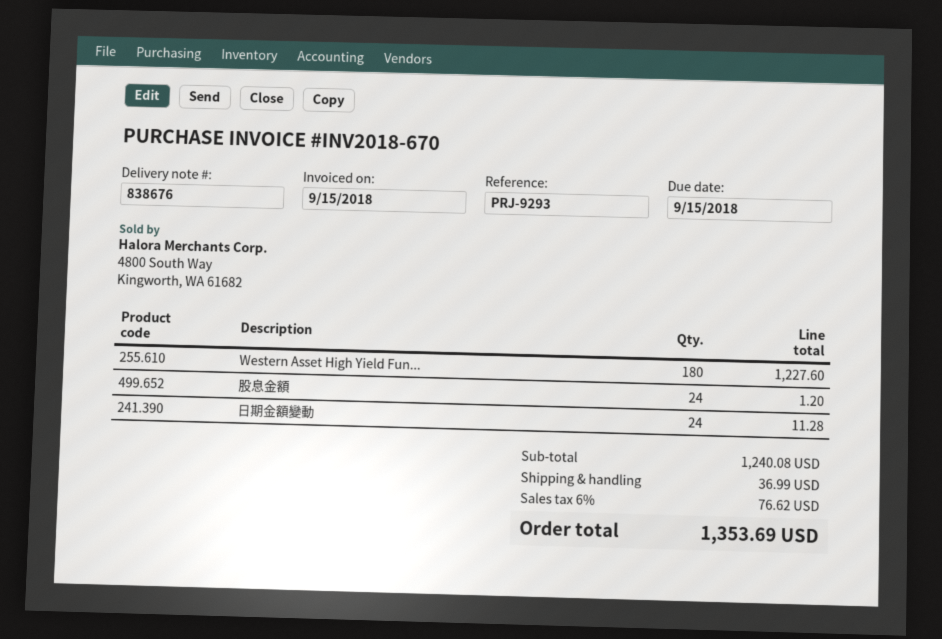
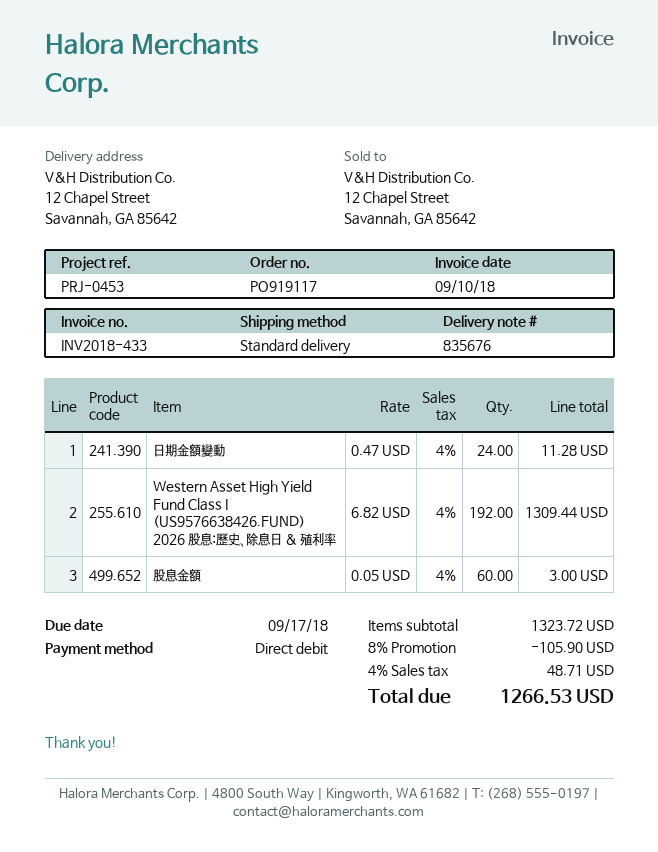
delivery note number: 838676 -> 835676
invoice number: INV2018-670 -> INV2018-433
invoice date: 2018-09-15 -> 2018-09-10
due date: 2018-09-15 -> 2018-09-17
reference: PRJ-9293 -> PRJ-0453
Western Asset High Yield Fun...: 180 for 1227.60 -> 192 for 1309.44
股息金額: 24 for 1.20 -> 60 for 3.00
subtotal: 1240.08 -> 1323.72
discount: none -> 8% = 105.90
shipping: 36.99 -> none
tax: 6% = 76.62 -> 4% = 48.71
total: 1353.69 -> 1266.53

